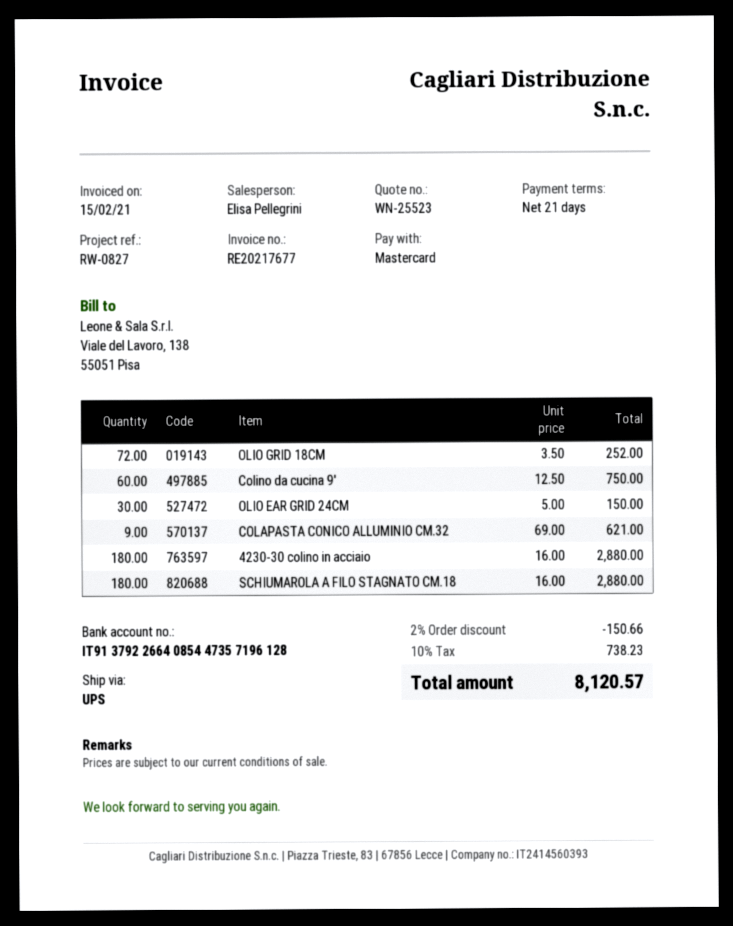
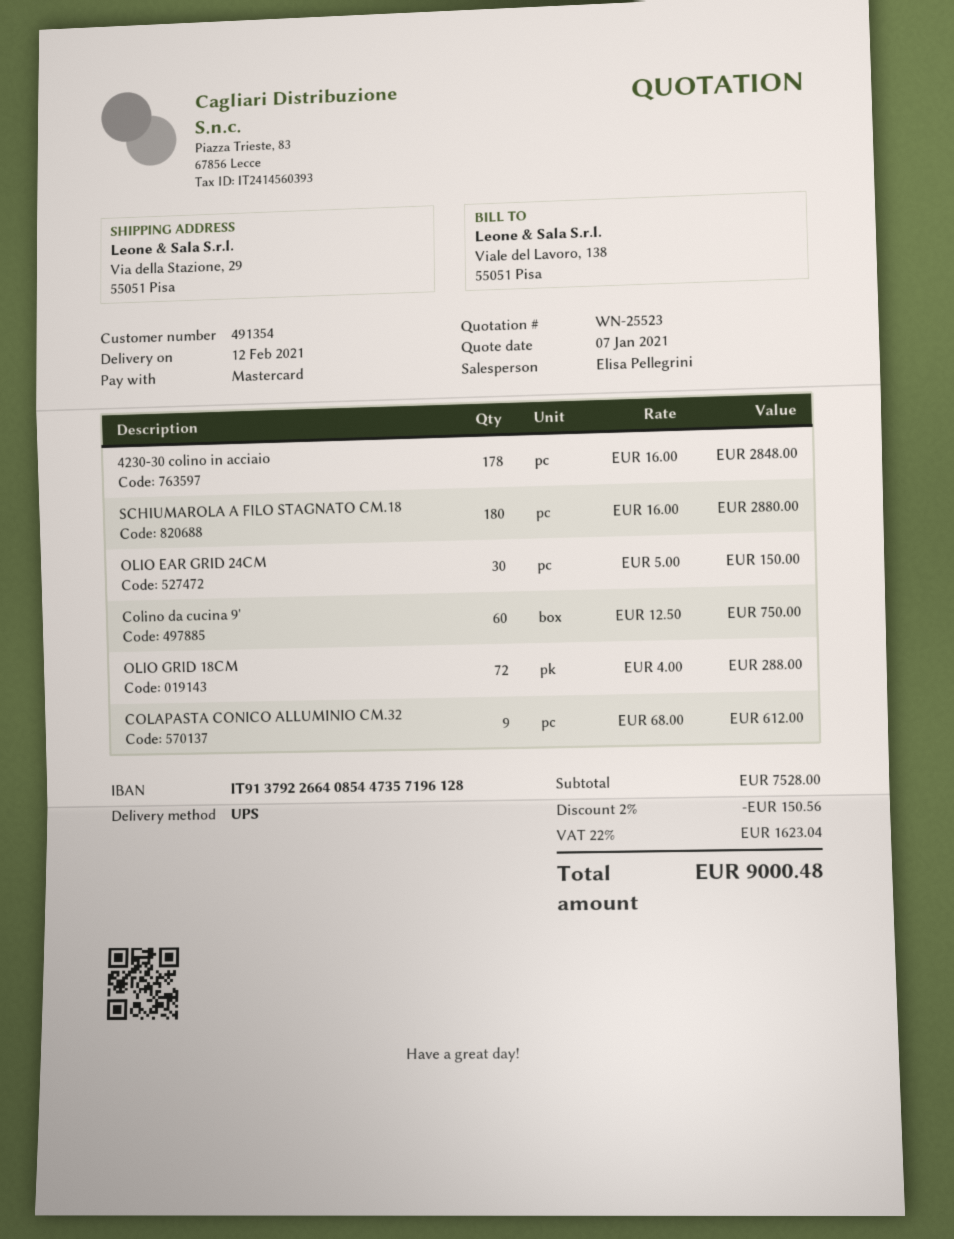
OLIO GRID 18CM: 72 x 3.50 = 252.00 -> 72 x 4.00 = 288.00
COLAPASTA CONICO ALLUMINIO CM.32: 9 x 69.00 = 621.00 -> 9 x 68.00 = 612.00
4230-30 colino in acciaio: 180 x 16.00 = 2880.00 -> 178 x 16.00 = 2848.00
discount: 2% = 150.66 -> 2% = 150.56
tax: 10% = 738.23 -> 22% = 1623.04
total: 8120.57 -> 9000.48

